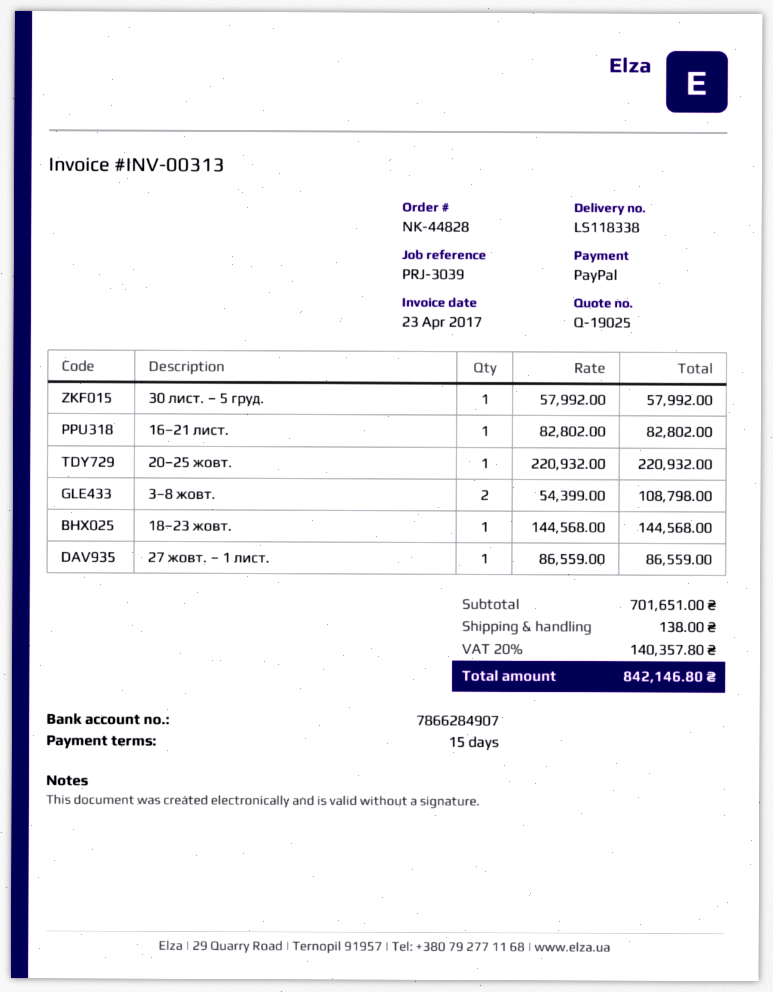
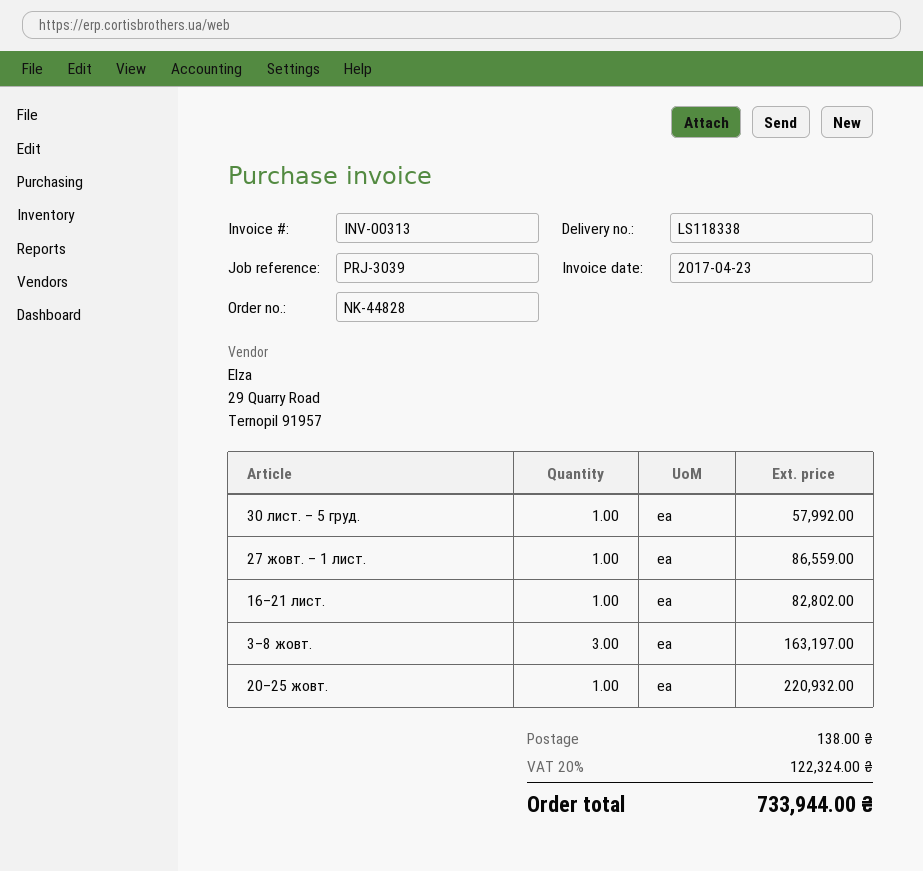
3–8 жовт.: 2 for 108798.00 -> 3 for 163197.00
18–23 жовт.: 1 for 144568.00 -> none
tax: 20% = 140357.80 -> 20% = 122324.00
total: 842146.80 -> 733944.00

